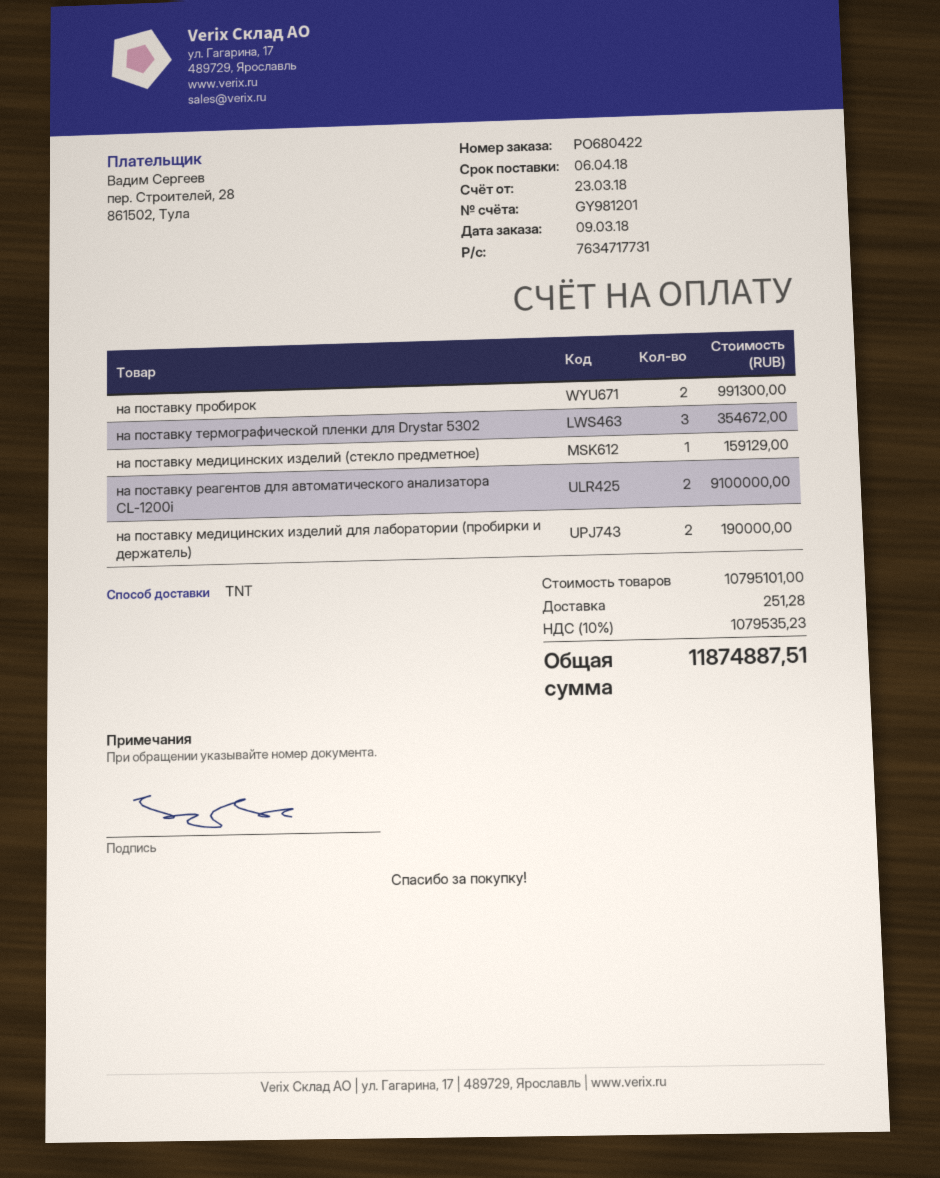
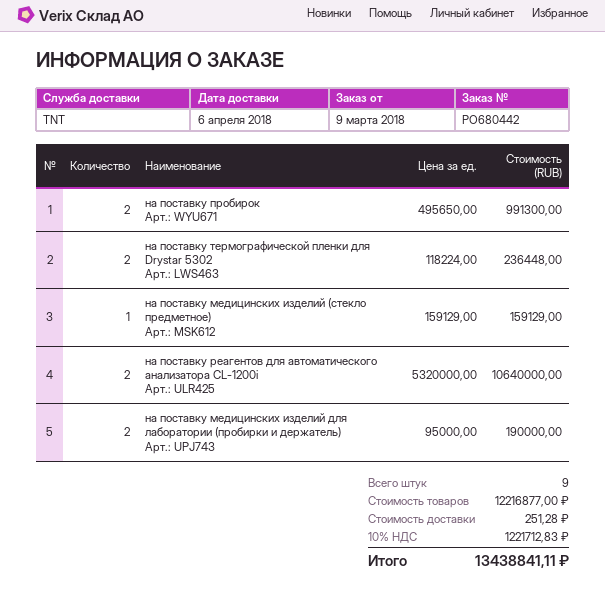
order number: PO680422 -> PO680442
на поставку термографической пленки для Drystar 5302: 3 for 354672.00 -> 2 for 236448.00
на поставку реагентов для автоматического анализатора CL-1200i: 2 for 9100000.00 -> 2 for 10640000.00
subtotal: 10795101.00 -> 12216877.00
tax: 10% = 1079535.23 -> 10% = 1221712.83
total: 11874887.51 -> 13438841.11

